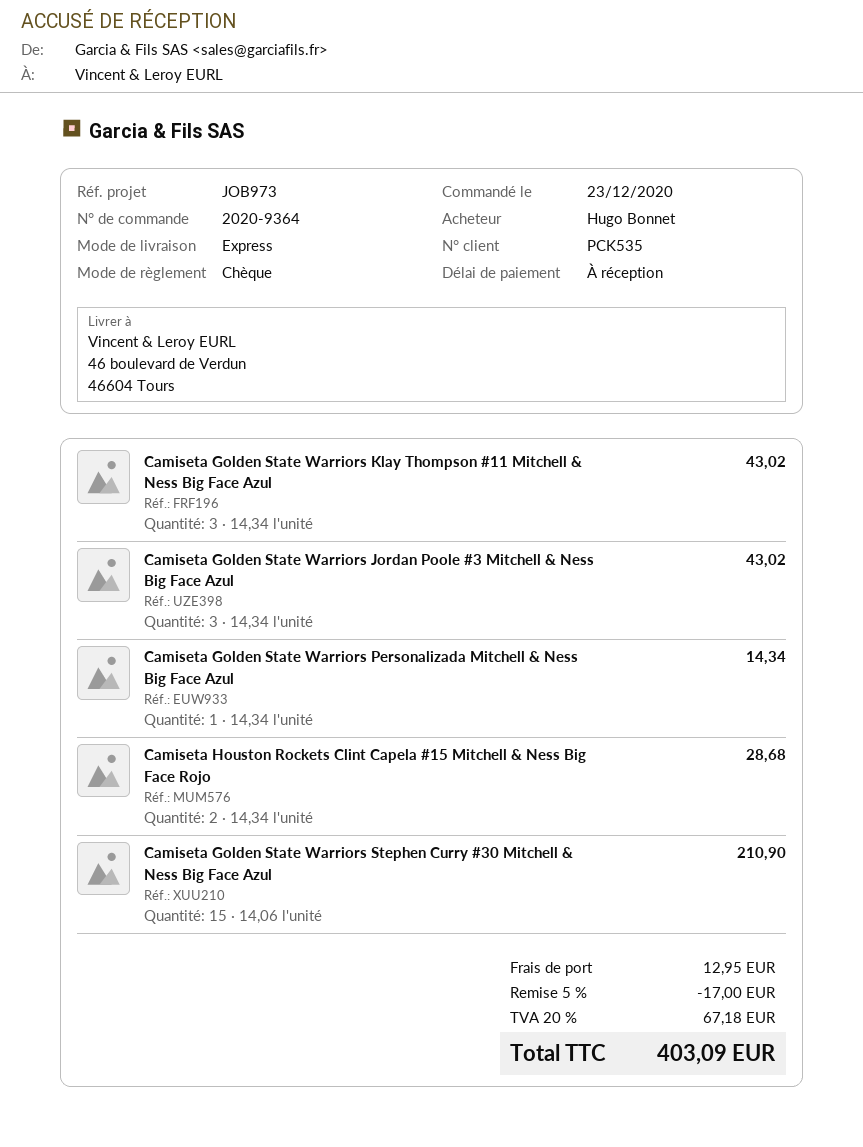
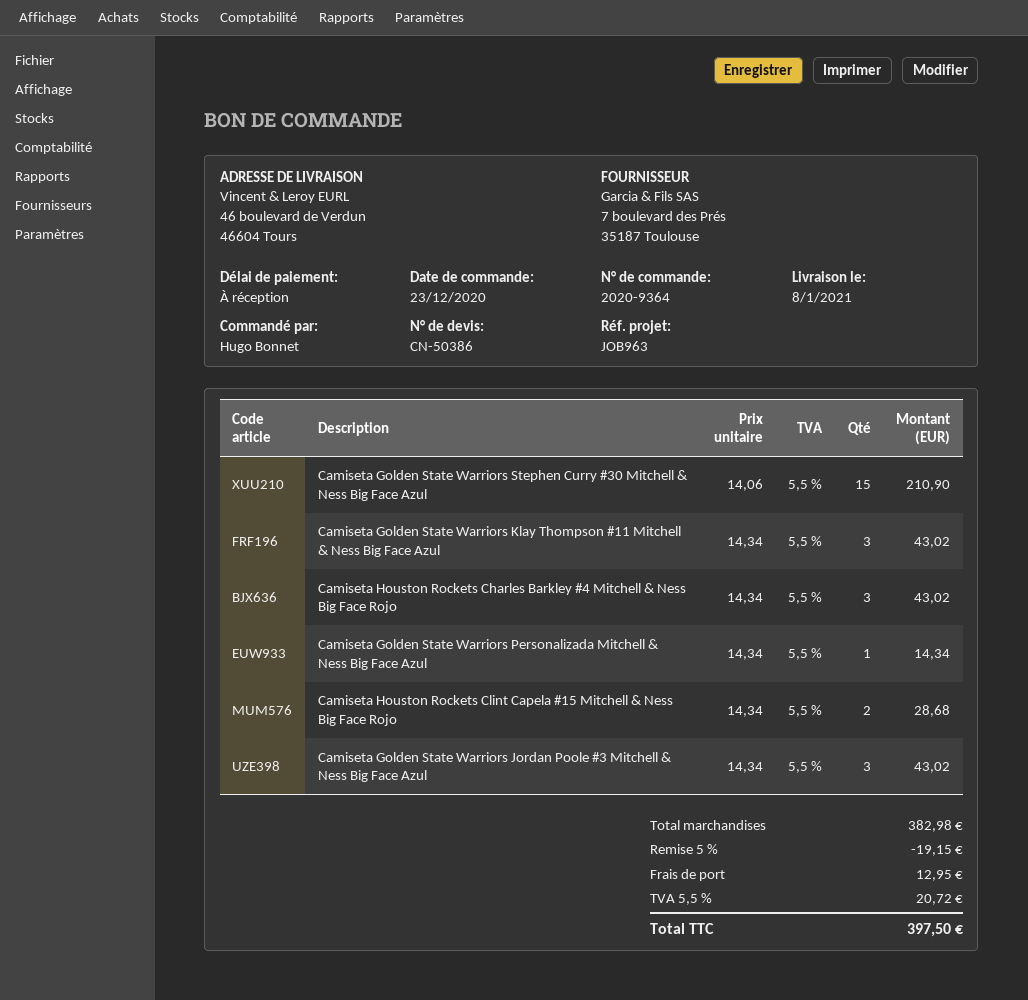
reference: JOB973 -> JOB963
Camiseta Houston Rockets Charles Barkley #4 Mitchell & Ness Big Face Rojo: none -> 3 x 14.34 = 43.02
discount: 5% = 17.00 -> 5% = 19.15
tax: 20% = 67.18 -> 5.5% = 20.72
total: 403.09 -> 397.50

